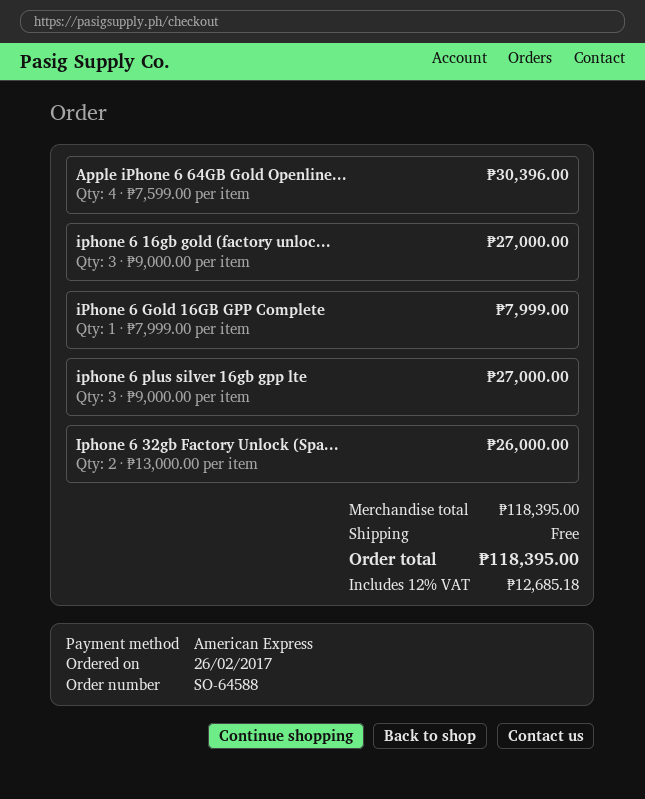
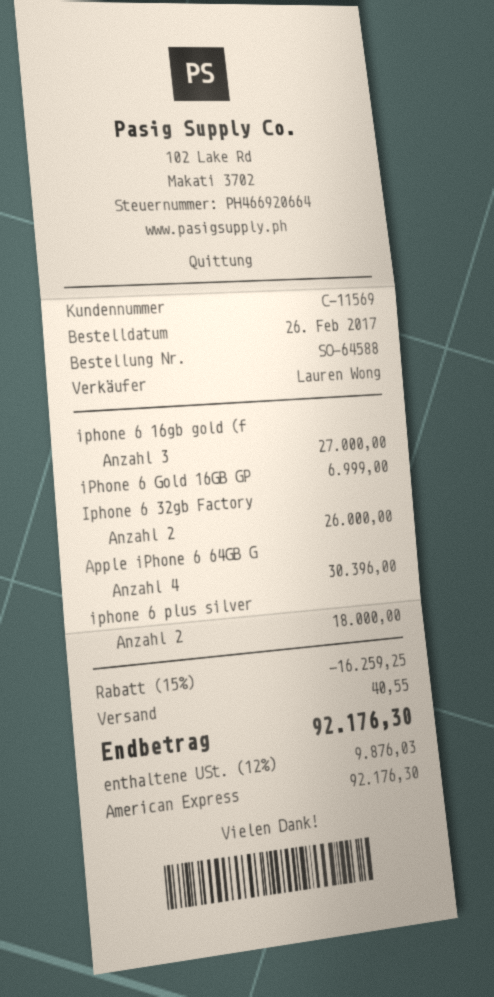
iPhone 6 Gold 16GB GPP Complete: 1 for 7999.00 -> 1 for 6999.00
iphone 6 plus silver 16gb gpp lte: 3 for 27000.00 -> 2 for 18000.00
discount: none -> 15% = 16259.25
shipping: 0.00 -> 40.55
tax: 12% = 12685.18 -> 12% = 9876.03
total: 118395.00 -> 92176.30

